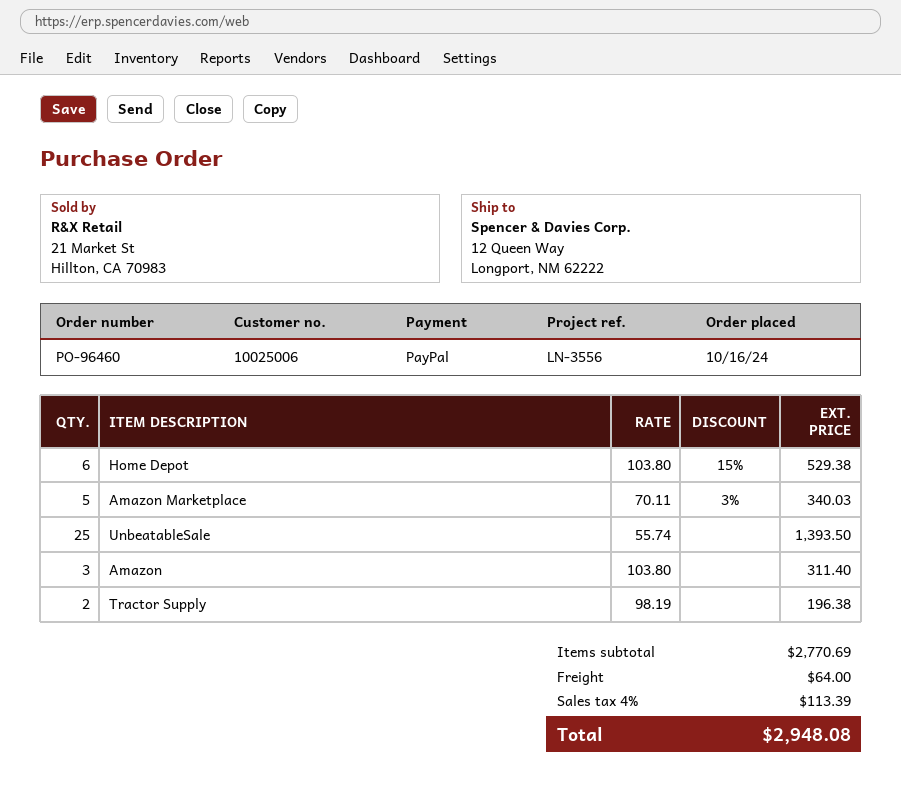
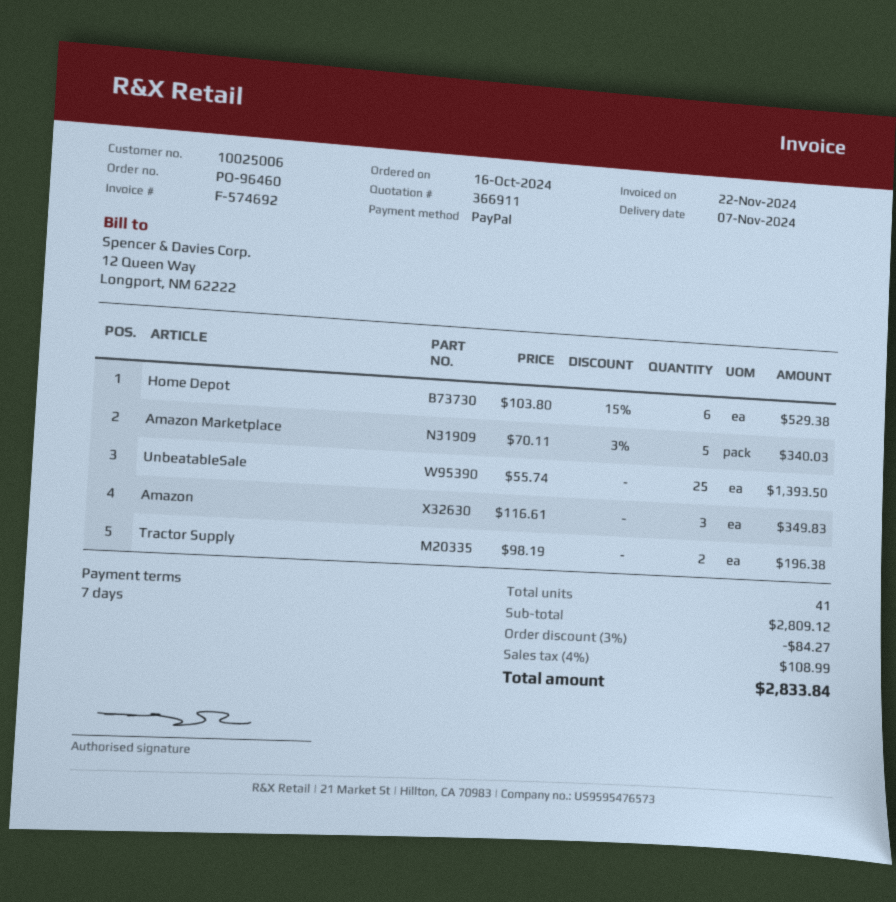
Amazon: 3 x 103.80 = 311.40 -> 3 x 116.61 = 349.83
subtotal: 2770.69 -> 2809.12
discount: none -> 3% = 84.27
shipping: 64.00 -> none
tax: 4% = 113.39 -> 4% = 108.99
total: 2948.08 -> 2833.84

